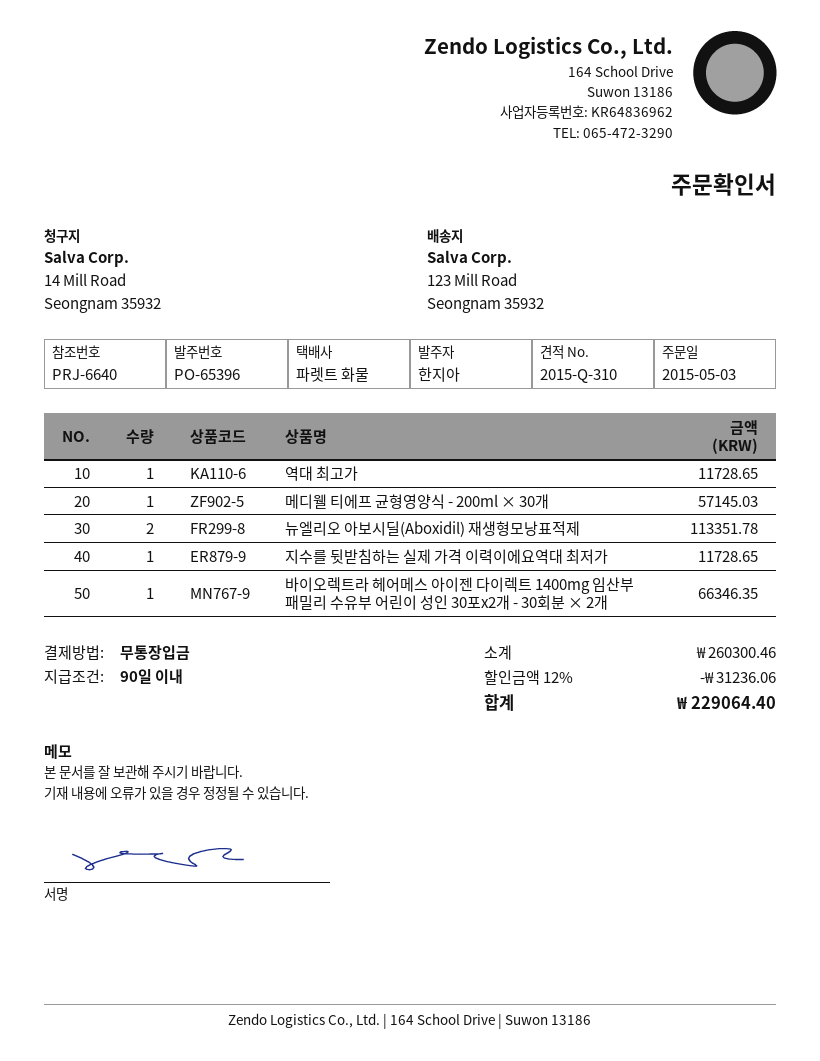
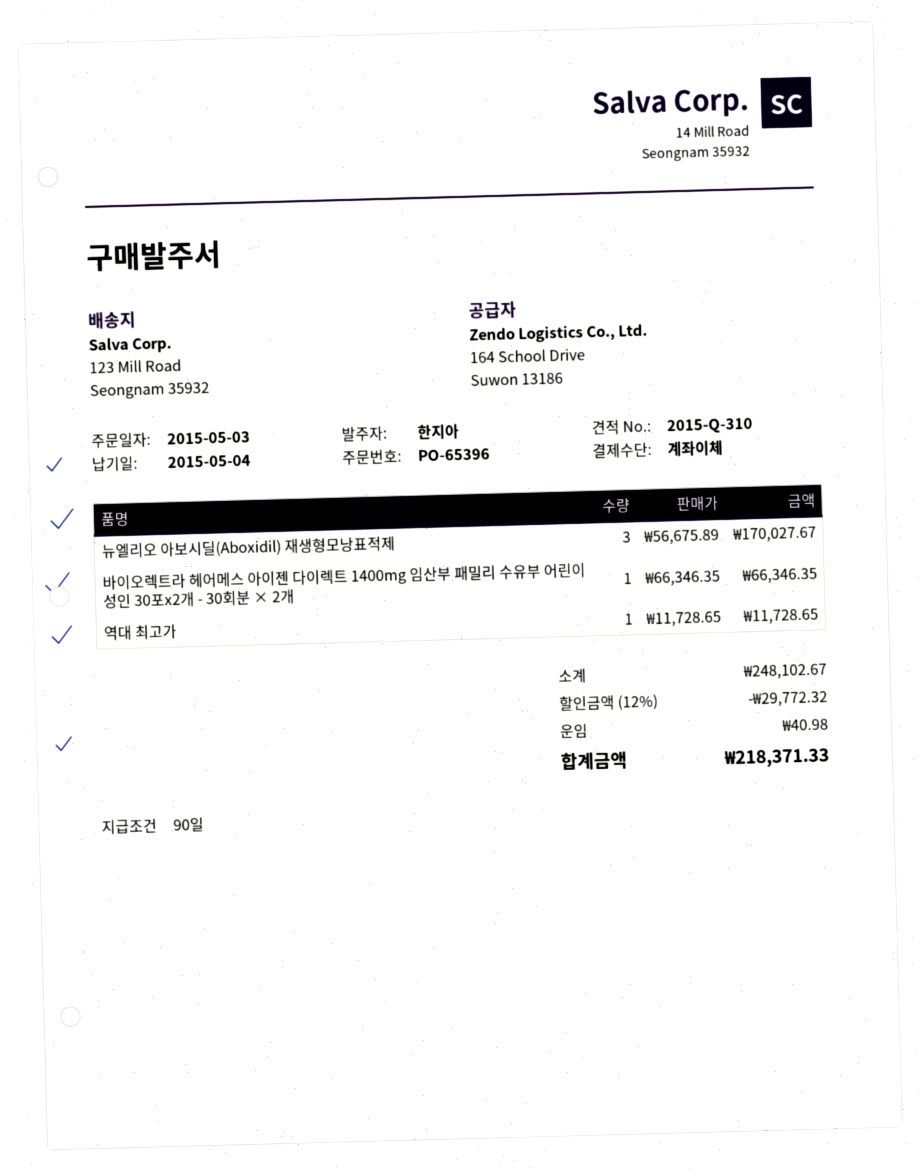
메디웰 티에프 균형영양식 - 200ml × 30개: 1 for 57145.03 -> none
뉴엘리오 아보시딜(Aboxidil) 재생형모낭표적제: 2 for 113351.78 -> 3 for 170027.67
지수를 뒷받침하는 실제 가격 이력이에요역대 최저가: 1 for 11728.65 -> none
subtotal: 260300.46 -> 248102.67
discount: 12% = 31236.06 -> 12% = 29772.32
shipping: none -> 40.98
total: 229064.40 -> 218371.33

